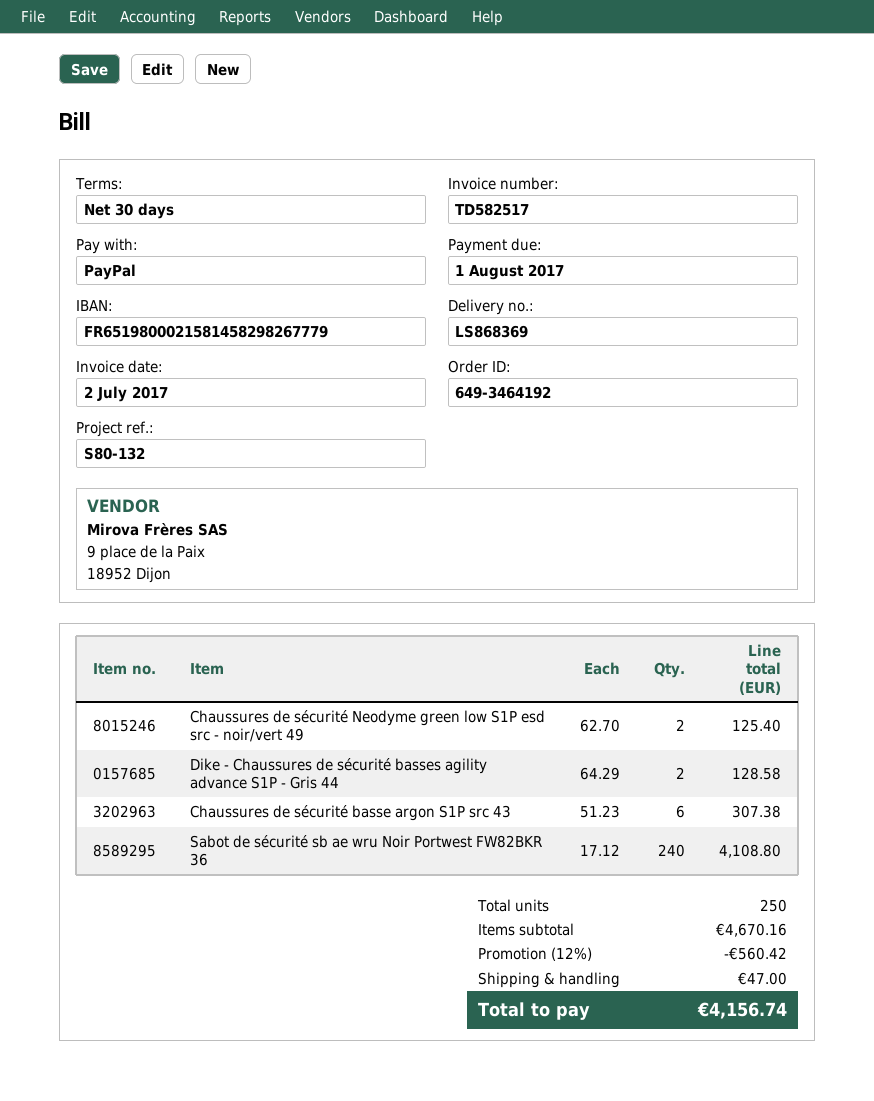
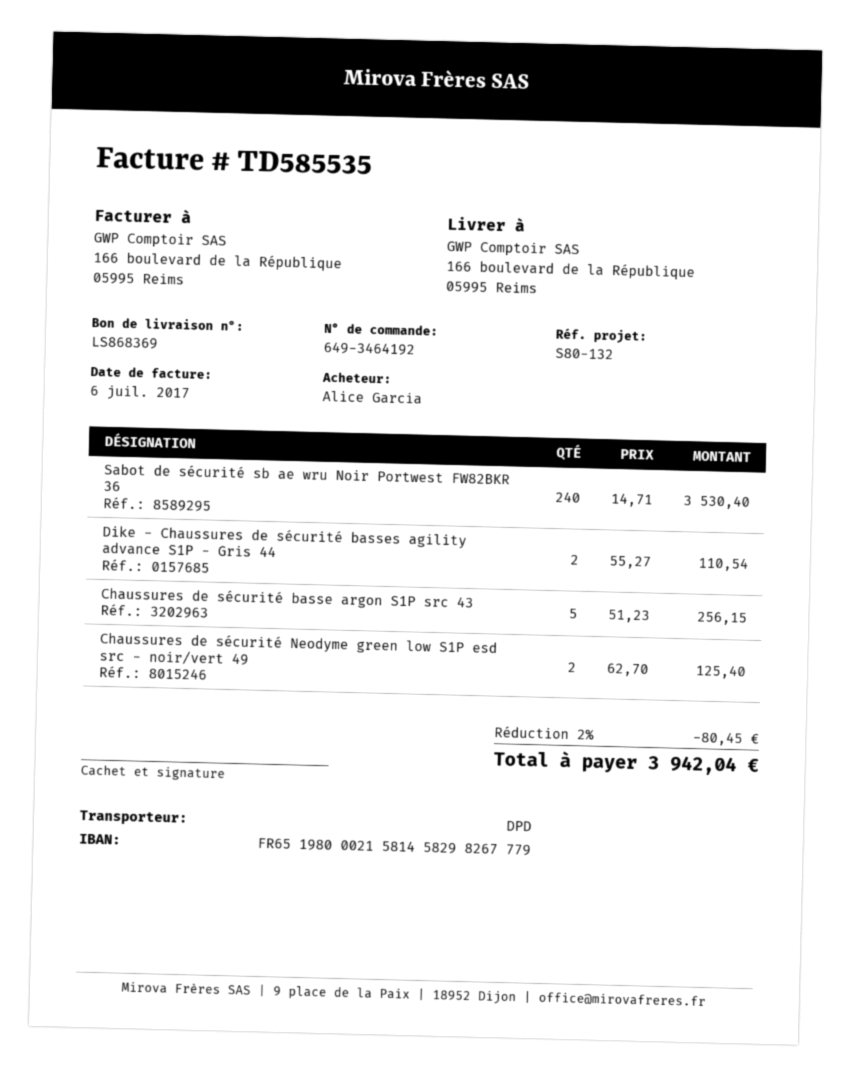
invoice number: TD582517 -> TD585535
invoice date: 2017-07-02 -> 2017-07-06
Dike - Chaussures de sécurité basses agility advance S1P - Gris 44: 2 x 64.29 = 128.58 -> 2 x 55.27 = 110.54
Chaussures de sécurité basse argon S1P src 43: 6 x 51.23 = 307.38 -> 5 x 51.23 = 256.15
Sabot de sécurité sb ae wru Noir Portwest FW82BKR 36: 240 x 17.12 = 4108.80 -> 240 x 14.71 = 3530.40
discount: 12% = 560.42 -> 2% = 80.45
shipping: 47.00 -> none
total: 4156.74 -> 3942.04

